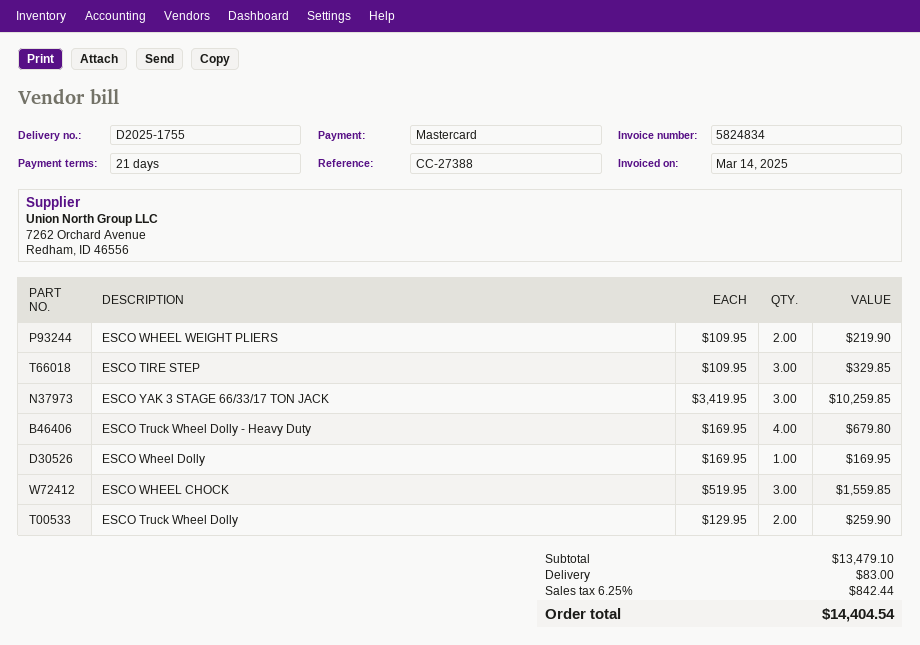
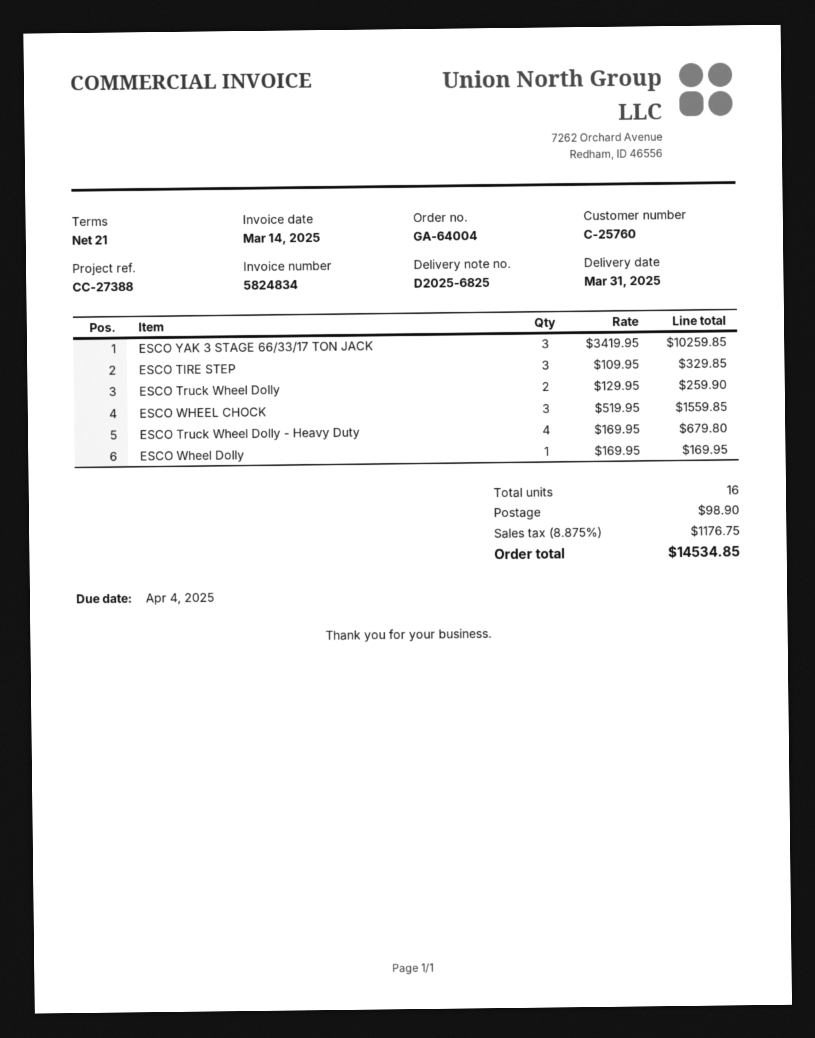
delivery note number: D2025-1755 -> D2025-6825
ESCO WHEEL WEIGHT PLIERS: 2 x 109.95 = 219.90 -> none
shipping: 83.00 -> 98.90
tax: 6.25% = 842.44 -> 8.875% = 1176.75
total: 14404.54 -> 14534.85

